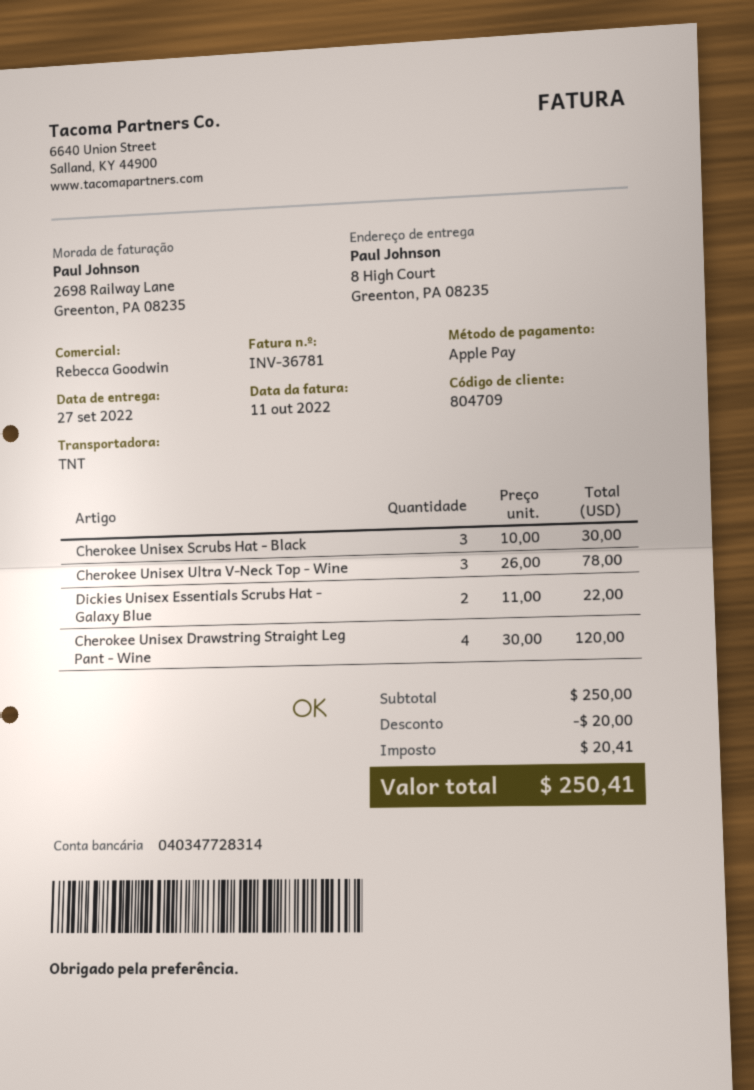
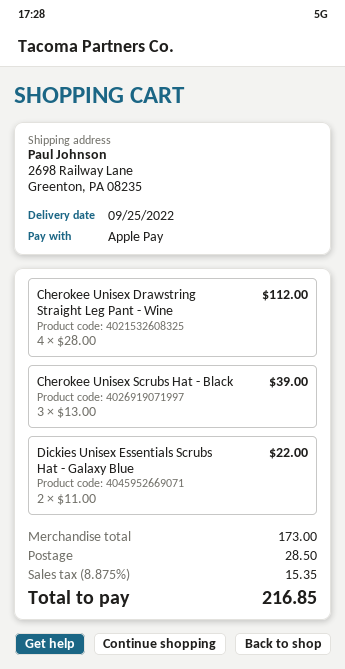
delivery date: 2022-09-27 -> 2022-09-25
ship to: 8 High Court, Greenton, PA 08235 -> 2698 Railway Lane, Greenton, PA 08235
Cherokee Unisex Scrubs Hat - Black: 3 x 10.00 = 30.00 -> 3 x 13.00 = 39.00
Cherokee Unisex Ultra V-Neck Top - Wine: 3 x 26.00 = 78.00 -> none
Cherokee Unisex Drawstring Straight Leg Pant - Wine: 4 x 30.00 = 120.00 -> 4 x 28.00 = 112.00
subtotal: 250.00 -> 173.00
discount: 20.00 -> none
shipping: none -> 28.50
tax: 20.41 -> 15.35
total: 250.41 -> 216.85

